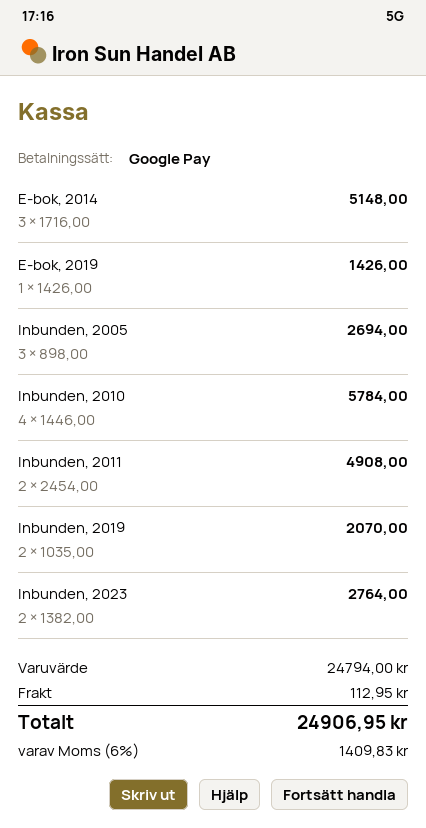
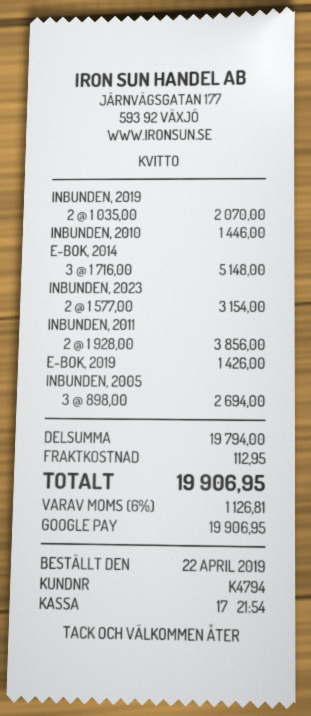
Inbunden, 2010: 4 x 1446.00 = 5784.00 -> 1 x 1446.00 = 1446.00
Inbunden, 2011: 2 x 2454.00 = 4908.00 -> 2 x 1928.00 = 3856.00
Inbunden, 2023: 2 x 1382.00 = 2764.00 -> 2 x 1577.00 = 3154.00
subtotal: 24794.00 -> 19794.00
tax: 6% = 1409.83 -> 6% = 1126.81
total: 24906.95 -> 19906.95

